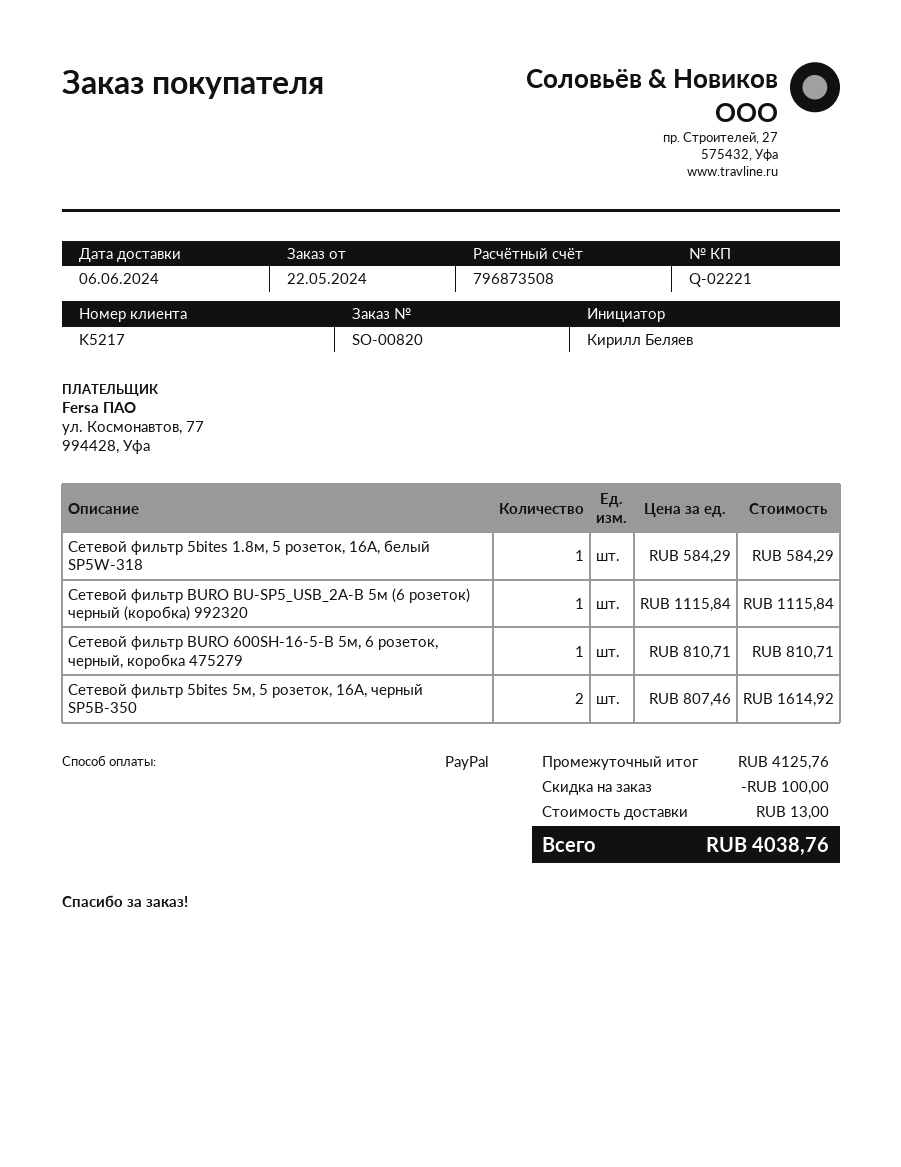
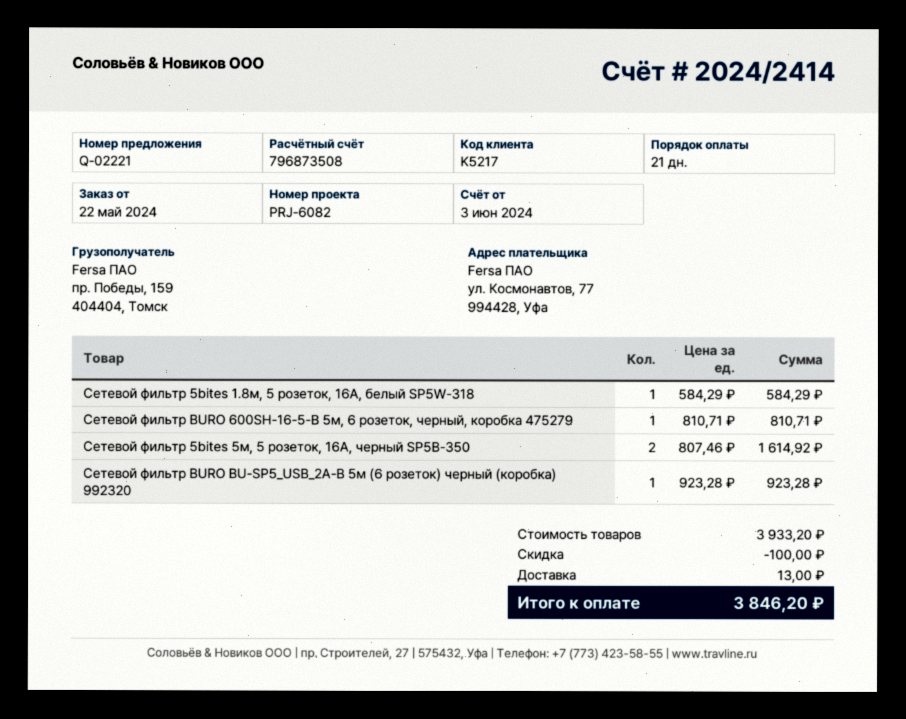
Сетевой фильтр BURO BU-SP5_USB_2A-B 5м (6 розеток) черный (коробка) 992320: 1 x 1115.84 = 1115.84 -> 1 x 923.28 = 923.28
subtotal: 4125.76 -> 3933.20
total: 4038.76 -> 3846.20

